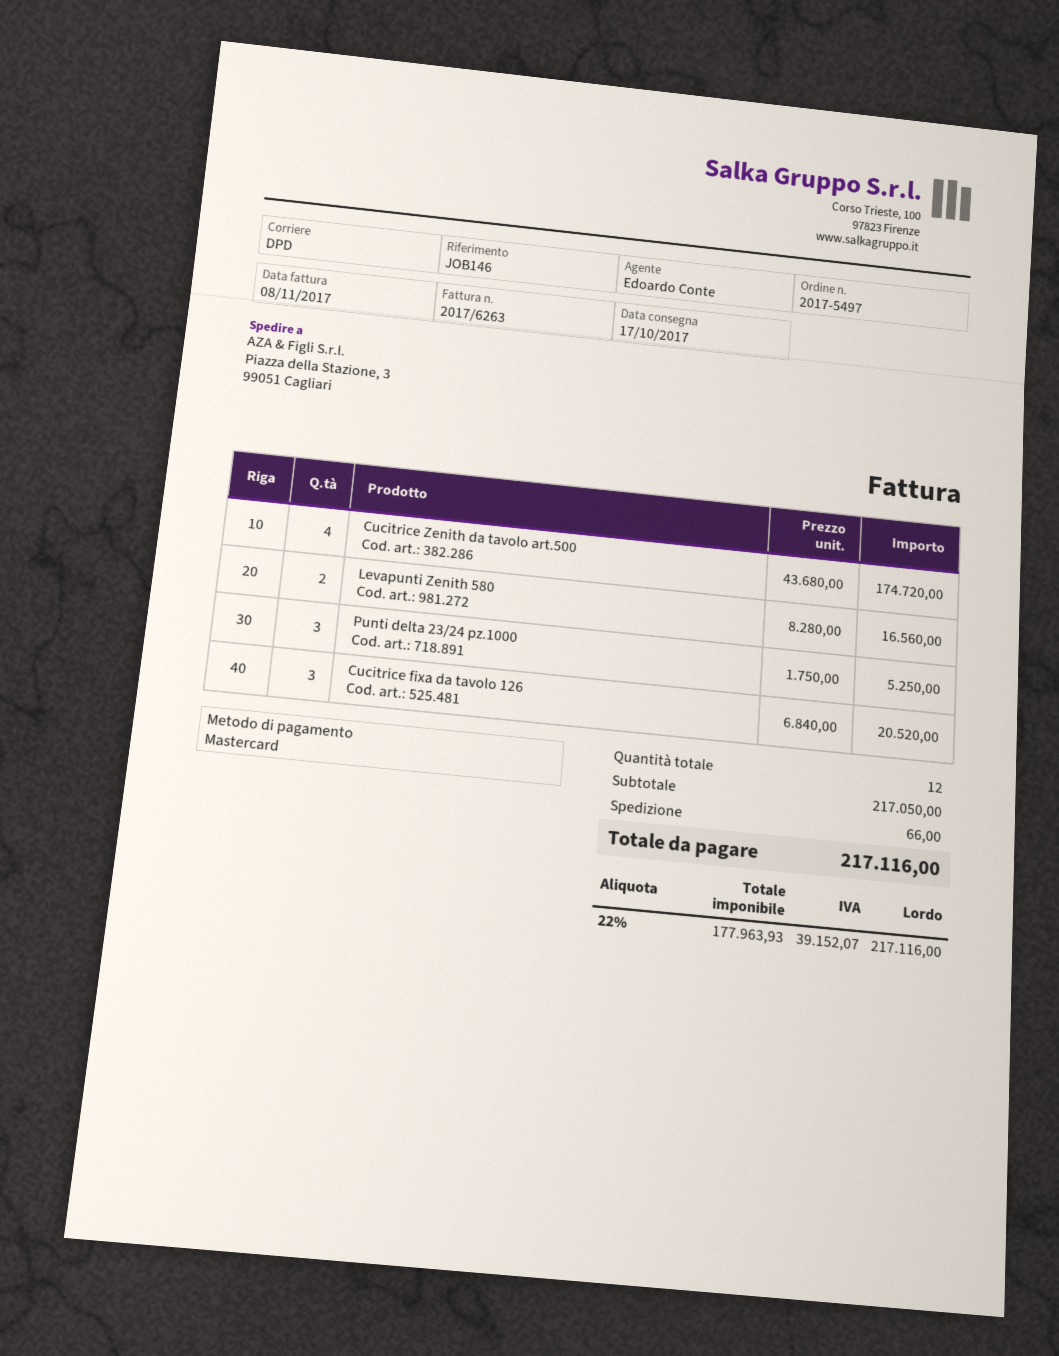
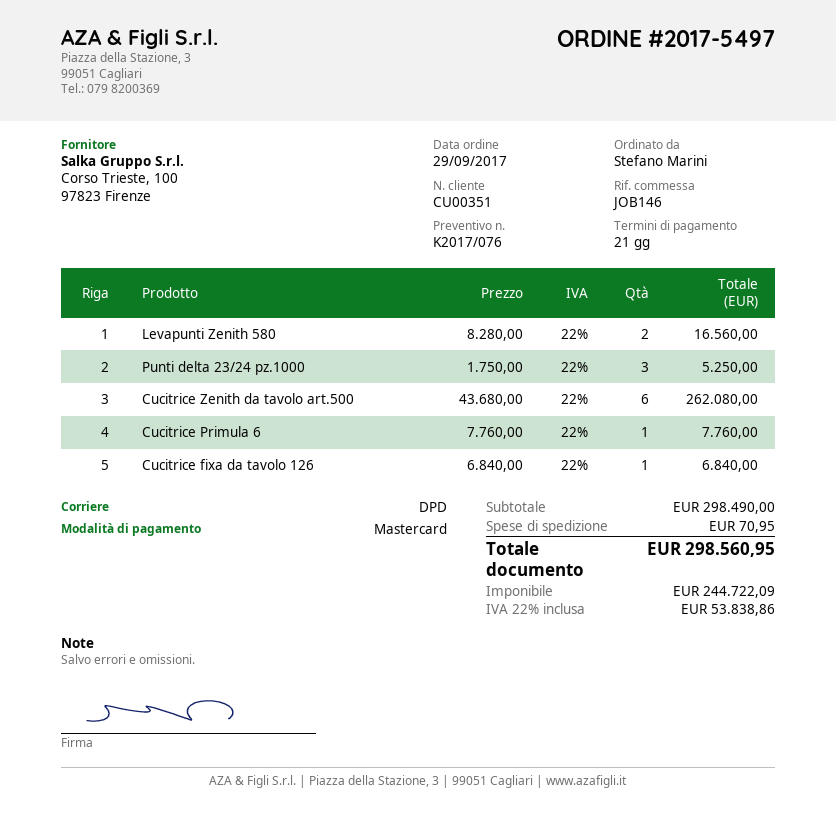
Cucitrice Zenith da tavolo art.500: 4 x 43680.00 = 174720.00 -> 6 x 43680.00 = 262080.00
Cucitrice fixa da tavolo 126: 3 x 6840.00 = 20520.00 -> 1 x 6840.00 = 6840.00
Cucitrice Primula 6: none -> 1 x 7760.00 = 7760.00
subtotal: 217050.00 -> 298490.00
shipping: 66.00 -> 70.95
net: 177963.93 -> 244722.09
tax: 22% = 39152.07 -> 22% = 53838.86
total: 217116.00 -> 298560.95

